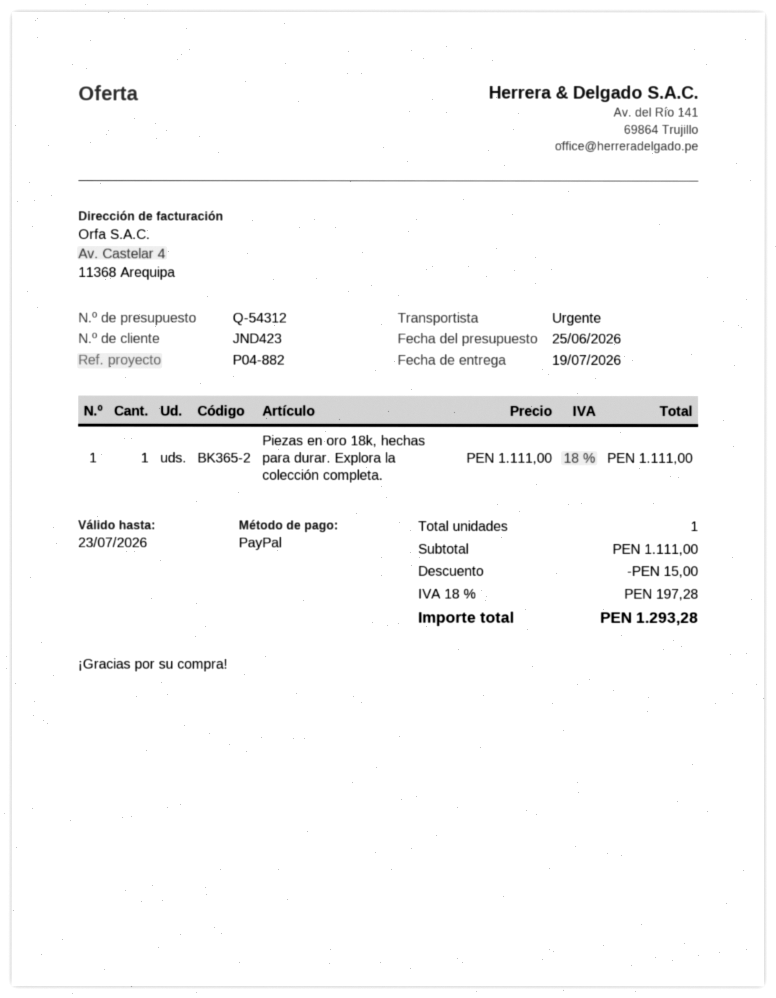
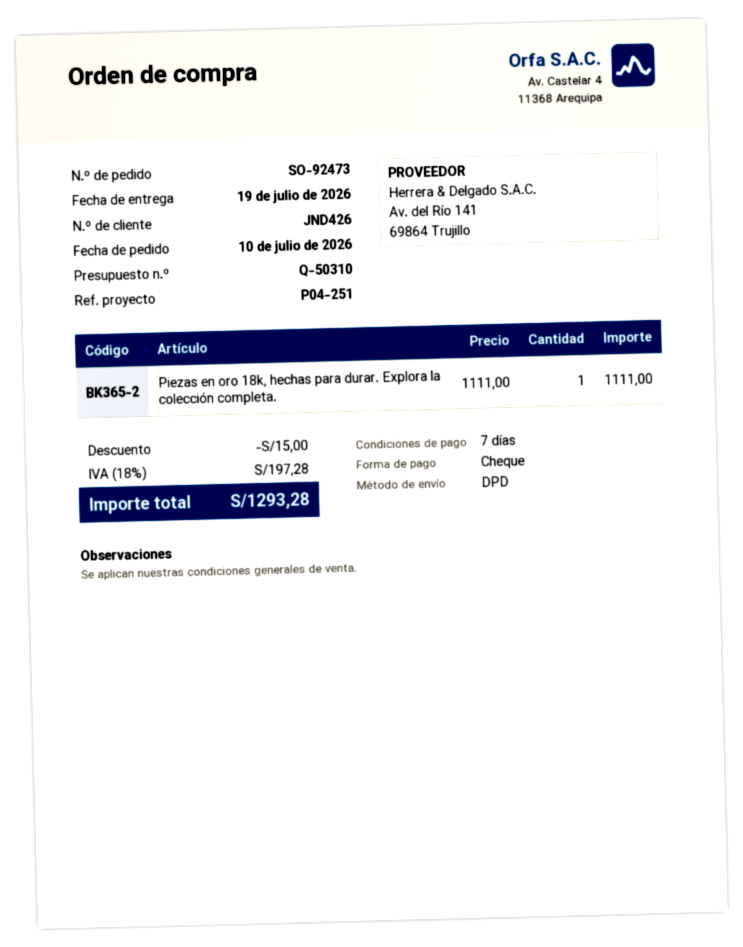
quote number: Q-54312 -> Q-50310
customer number: JND423 -> JND426
reference: P04-882 -> P04-251
payment method: PayPal -> cheque
shipping method: express -> DPD

